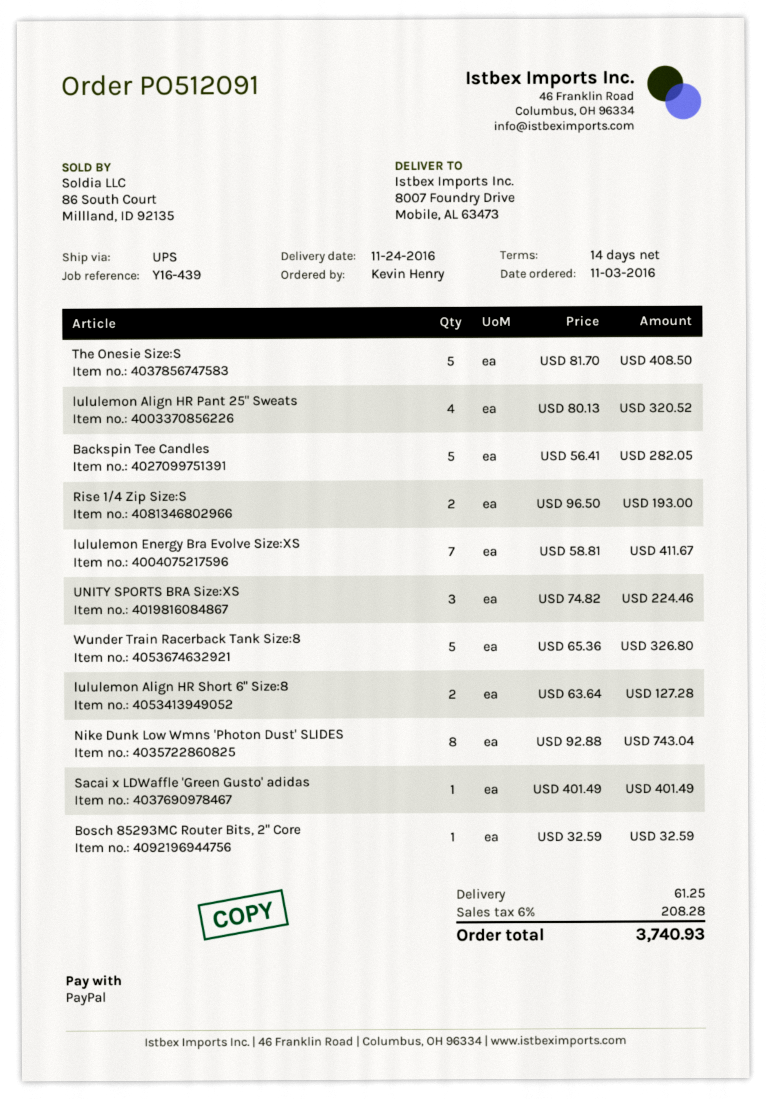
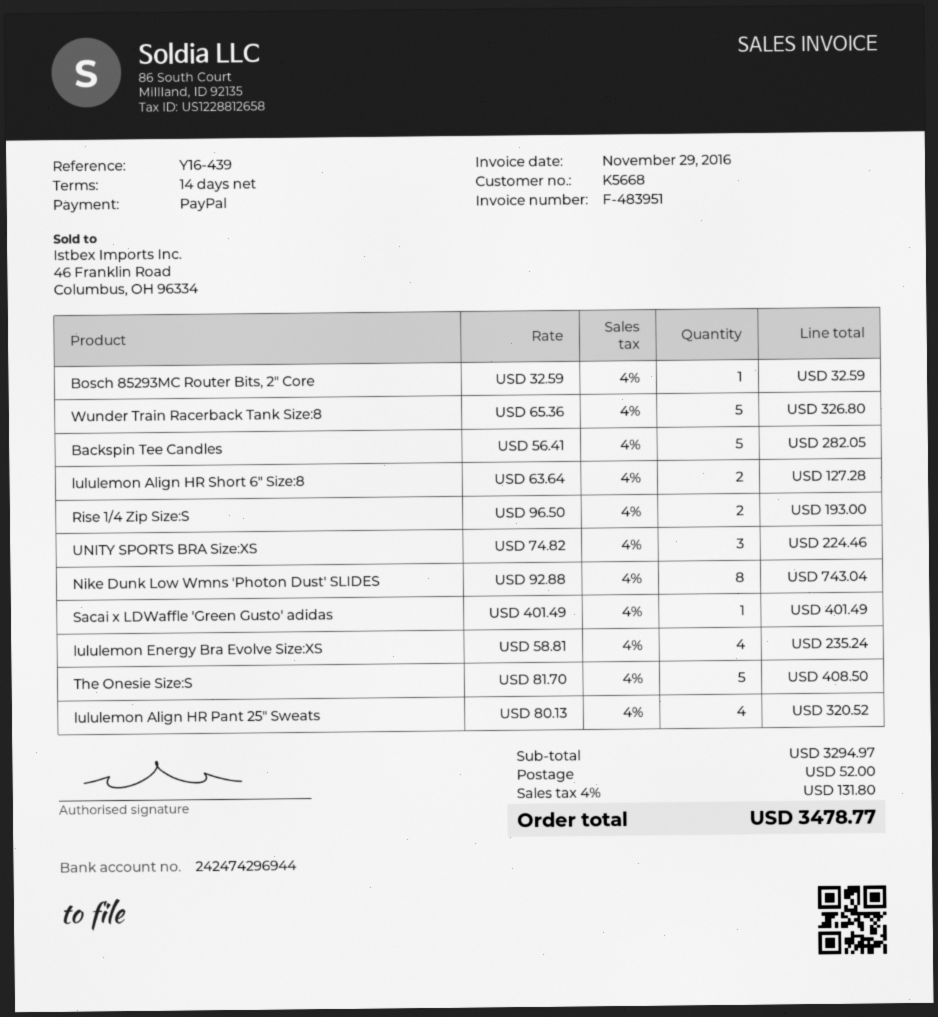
lululemon Energy Bra Evolve Size:XS: 7 x 58.81 = 411.67 -> 4 x 58.81 = 235.24
shipping: 61.25 -> 52.00
tax: 6% = 208.28 -> 4% = 131.80
total: 3740.93 -> 3478.77

